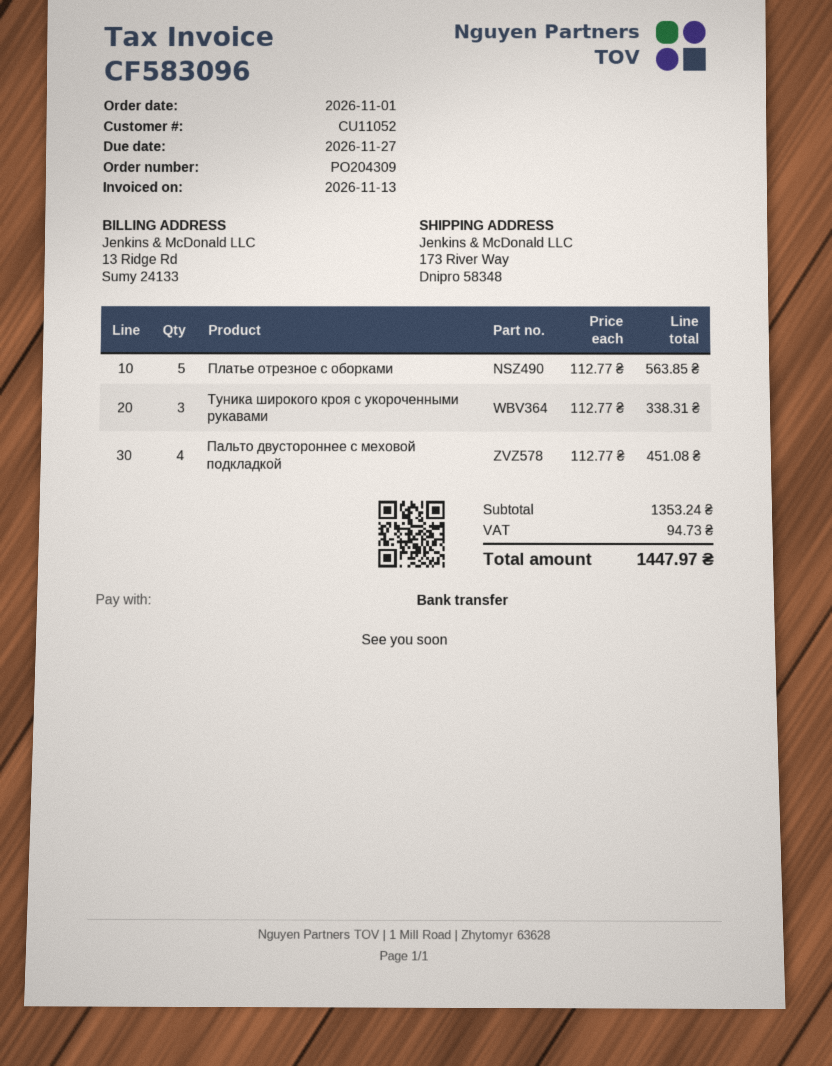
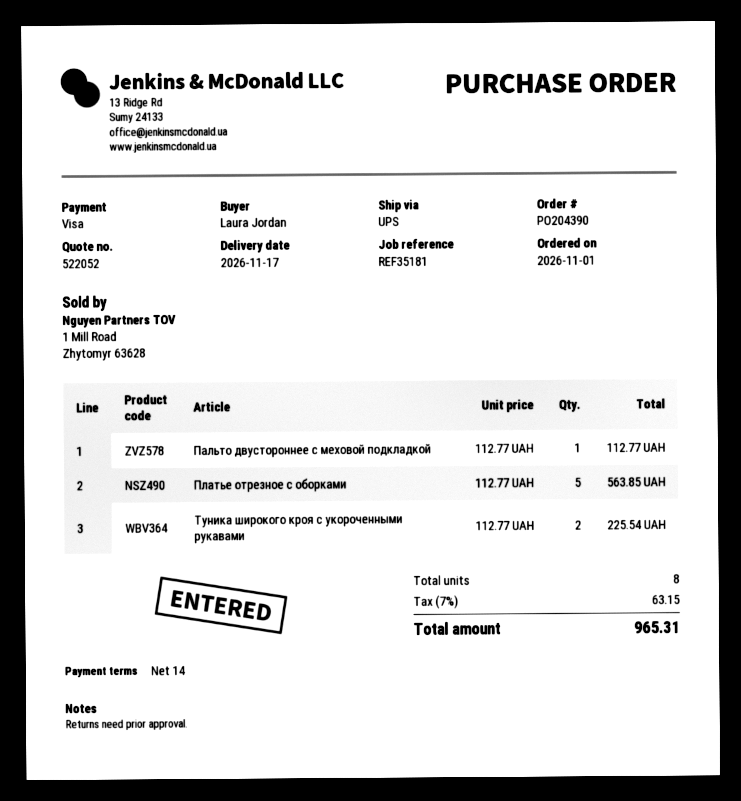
order number: PO204309 -> PO204390
payment method: bank transfer -> Visa
Туника широкого кроя с укороченными рукавами: 3 x 112.77 = 338.31 -> 2 x 112.77 = 225.54
Пальто двустороннее с меховой подкладкой: 4 x 112.77 = 451.08 -> 1 x 112.77 = 112.77
tax: 94.73 -> 63.15
total: 1447.97 -> 965.31

